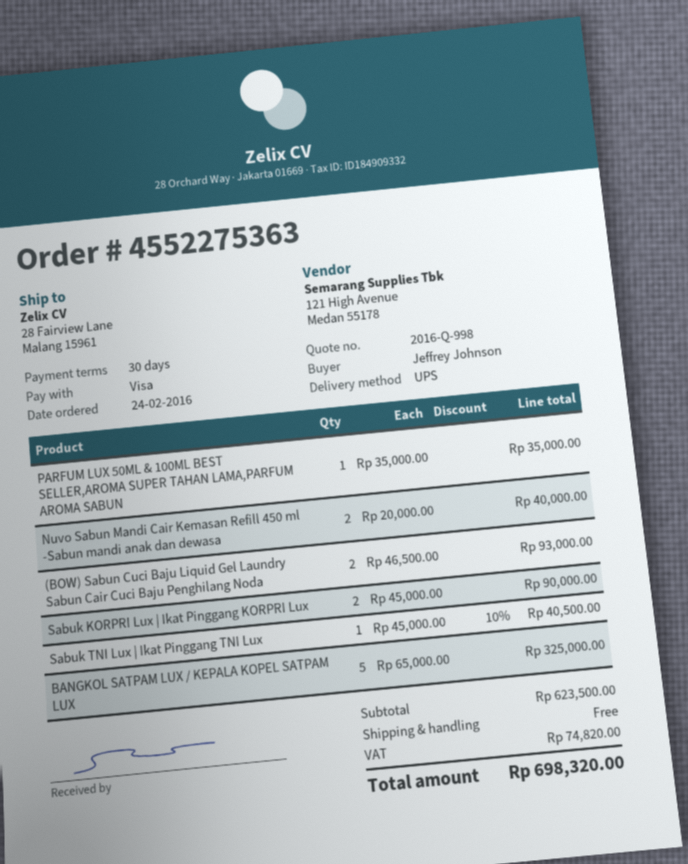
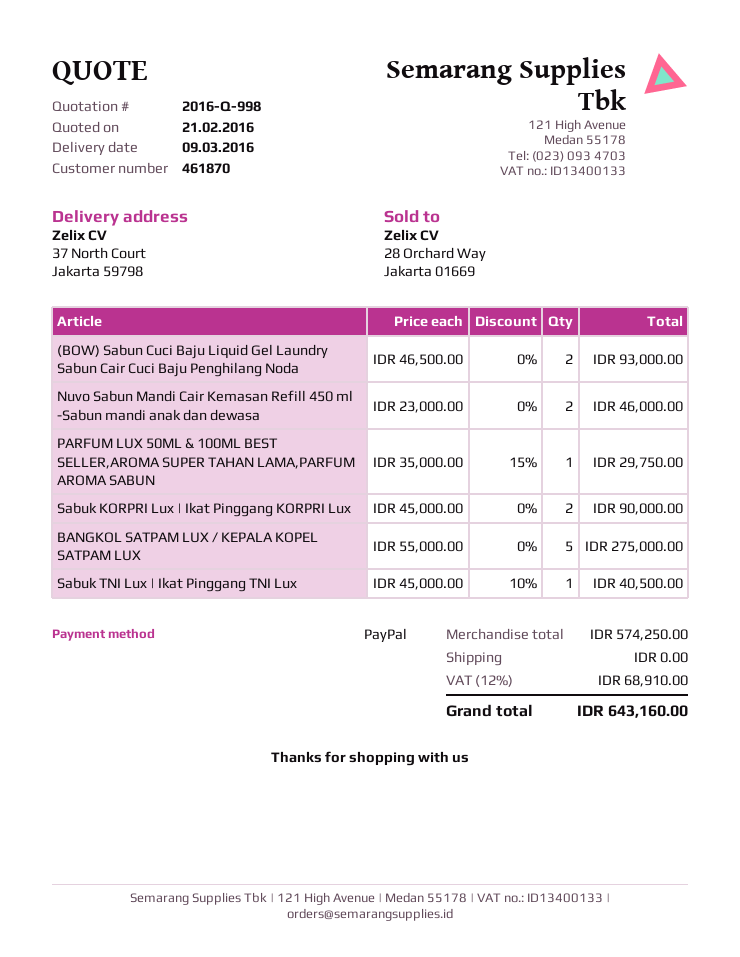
payment method: Visa -> PayPal
ship to: 28 Fairview Lane, Malang 15961 -> 37 North Court, Jakarta 59798
PARFUM LUX 50ML & 100ML BEST SELLER,AROMA SUPER TAHAN LAMA,PARFUM AROMA SABUN: 1 x 35000.00 = 35000.00 -> 1 x 35000.00 - 15% = 29750.00
Nuvo Sabun Mandi Cair Kemasan Refill 450 ml -Sabun mandi anak dan dewasa: 2 x 20000.00 = 40000.00 -> 2 x 23000.00 = 46000.00
BANGKOL SATPAM LUX / KEPALA KOPEL SATPAM LUX: 5 x 65000.00 = 325000.00 -> 5 x 55000.00 = 275000.00
subtotal: 623500.00 -> 574250.00
tax: 74820.00 -> 68910.00
total: 698320.00 -> 643160.00

